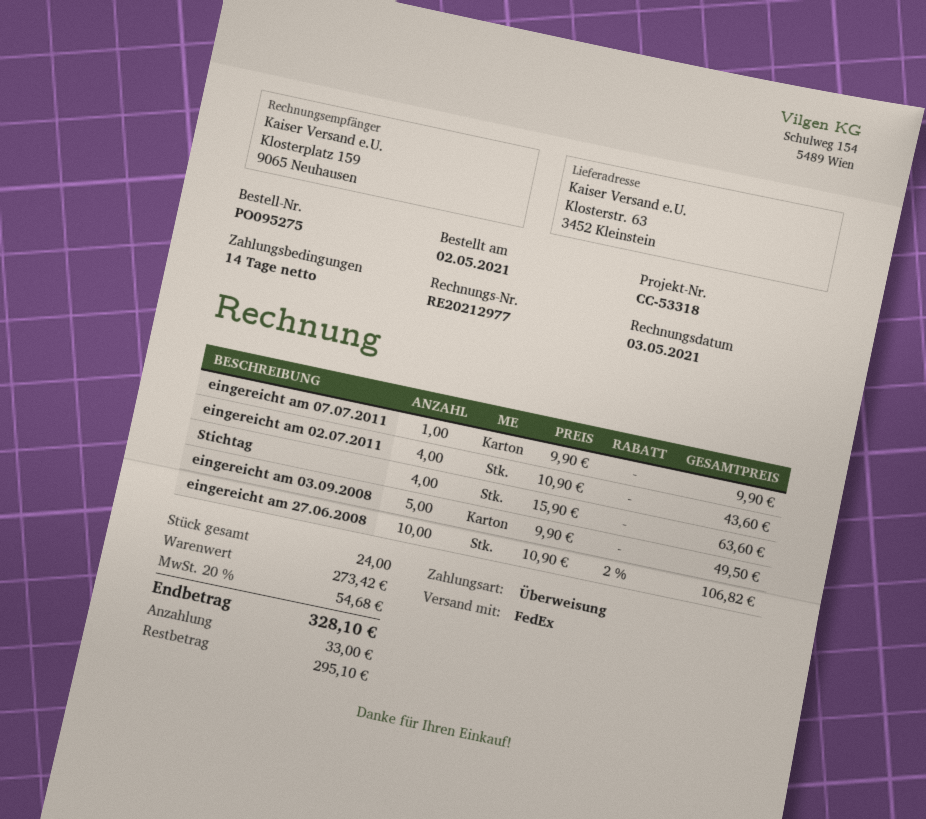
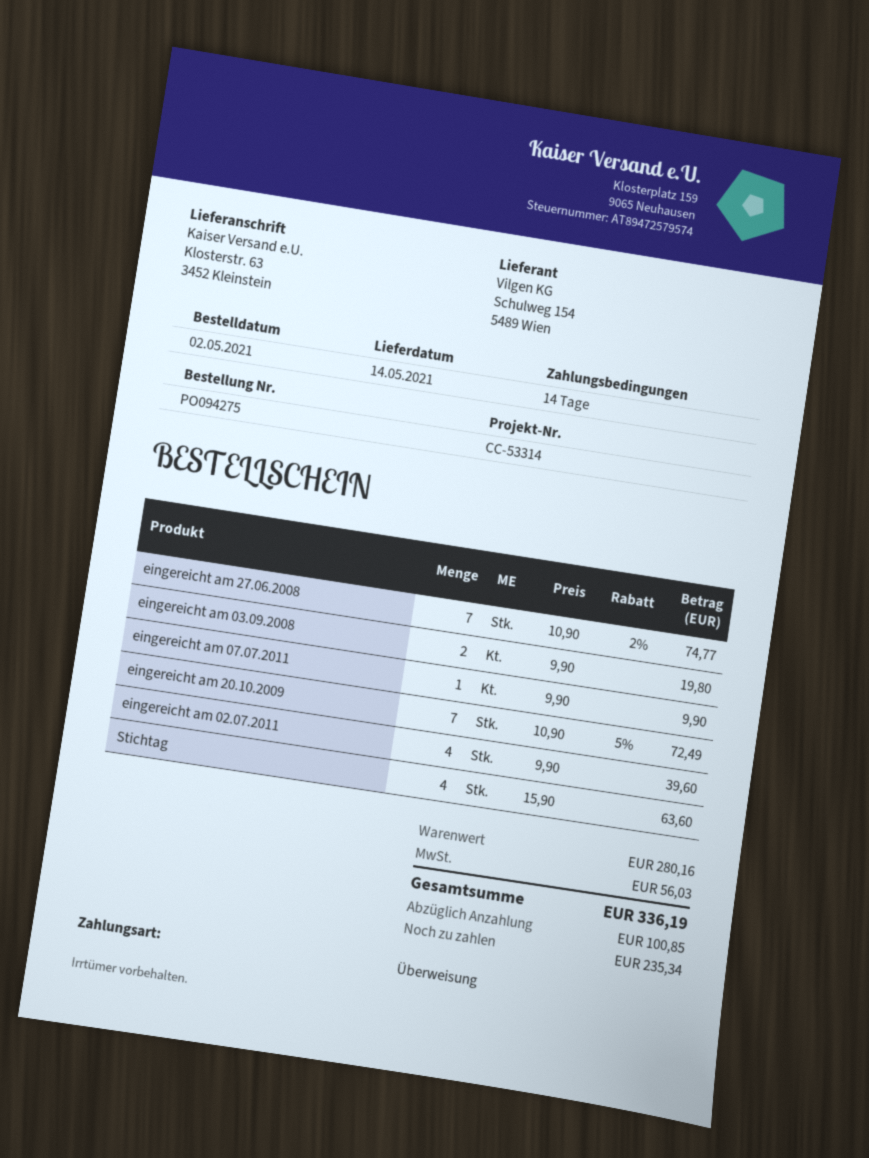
order number: PO095275 -> PO094275
reference: CC-53318 -> CC-53314
eingereicht am 02.07.2011: 4 x 10.90 = 43.60 -> 4 x 9.90 = 39.60
eingereicht am 03.09.2008: 5 x 9.90 = 49.50 -> 2 x 9.90 = 19.80
eingereicht am 27.06.2008: 10 x 10.90 - 2% = 106.82 -> 7 x 10.90 - 2% = 74.77
eingereicht am 20.10.2009: none -> 7 x 10.90 - 5% = 72.49
subtotal: 273.42 -> 280.16
tax: 54.68 -> 56.03
total: 328.10 -> 336.19
deposit: 33.00 -> 100.85
balance: 295.10 -> 235.34

